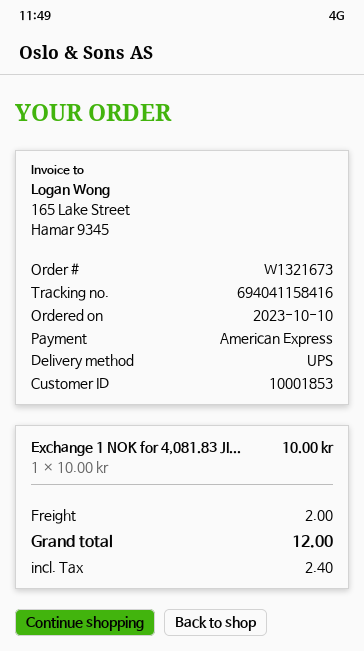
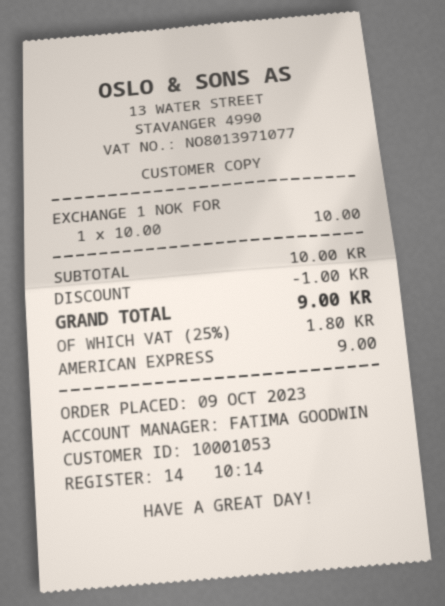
order date: 2023-10-10 -> 2023-10-09
customer number: 10001853 -> 10001053
discount: none -> 1.00
shipping: 2.00 -> none
tax: 2.40 -> 1.80
total: 12.00 -> 9.00

